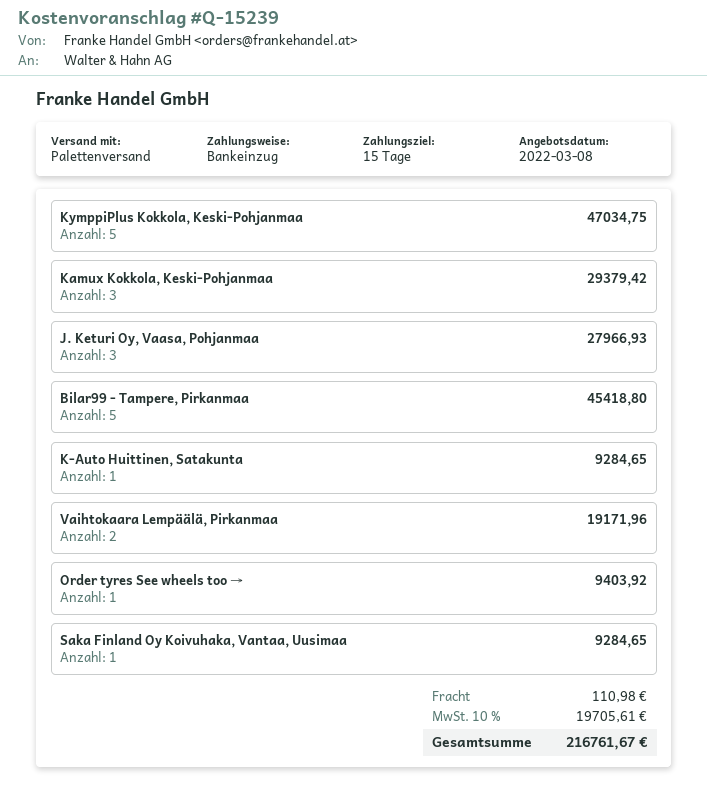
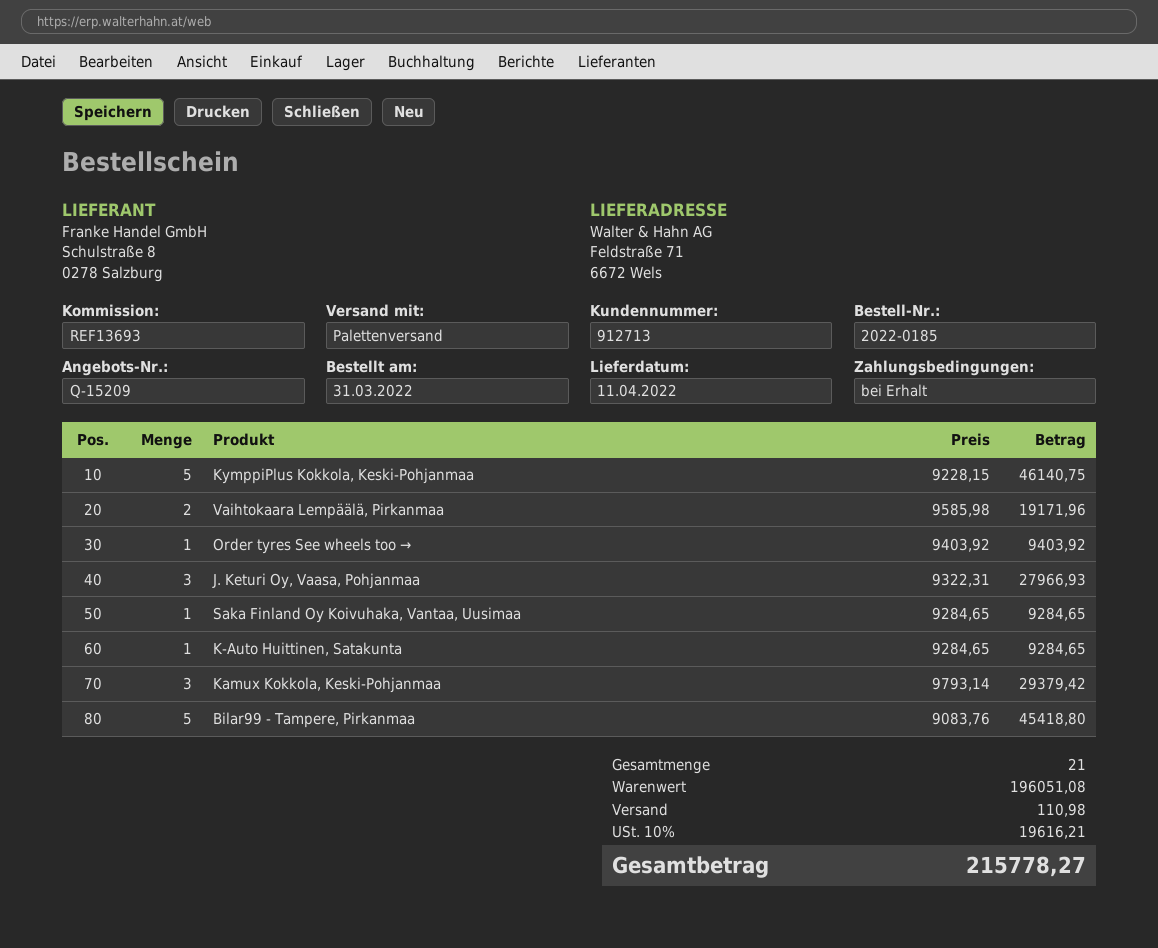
quote number: Q-15239 -> Q-15209
payment terms: 15 days -> on receipt
KymppiPlus Kokkola, Keski-Pohjanmaa: 5 for 47034.75 -> 5 for 46140.75
tax: 10% = 19705.61 -> 10% = 19616.21
total: 216761.67 -> 215778.27

